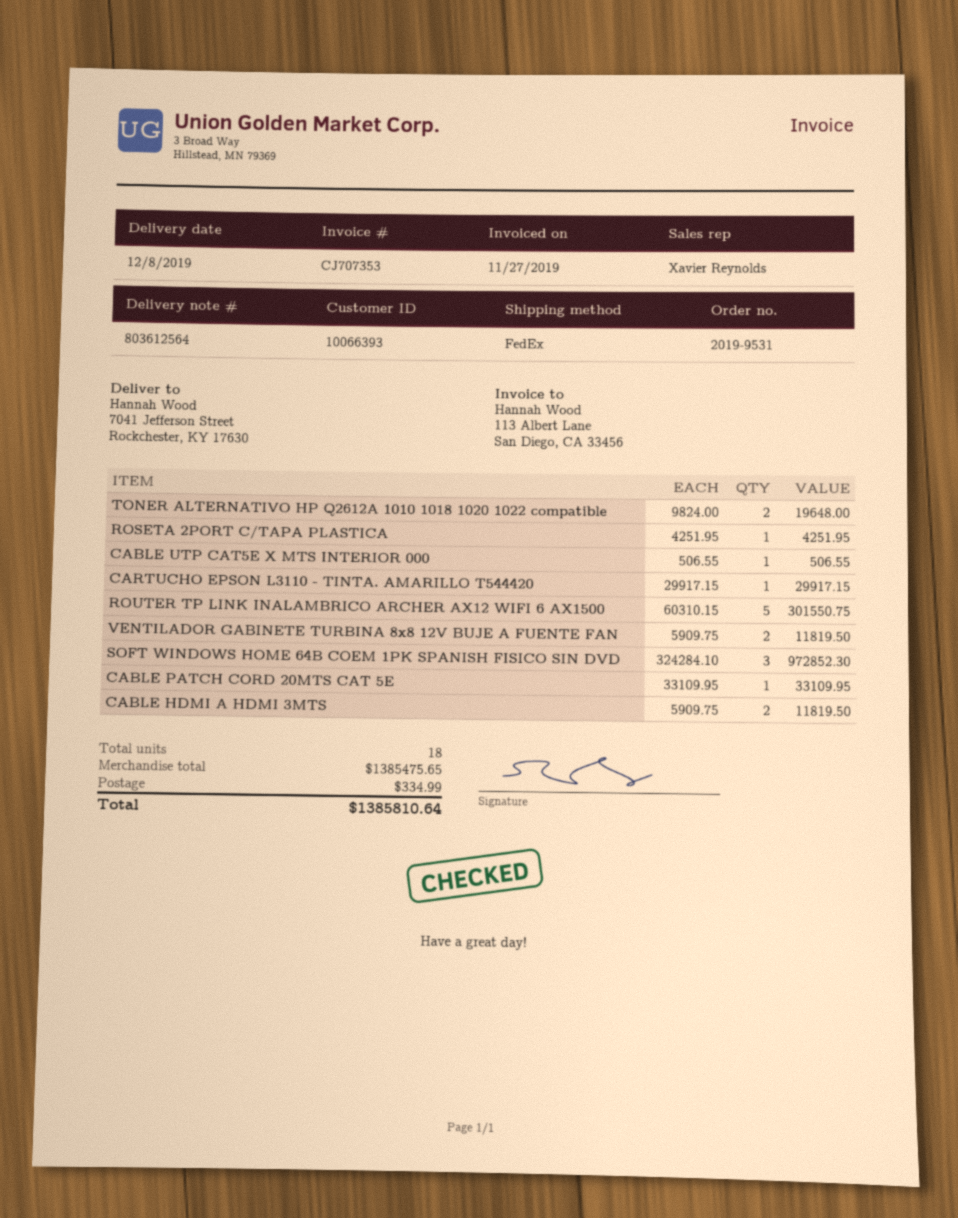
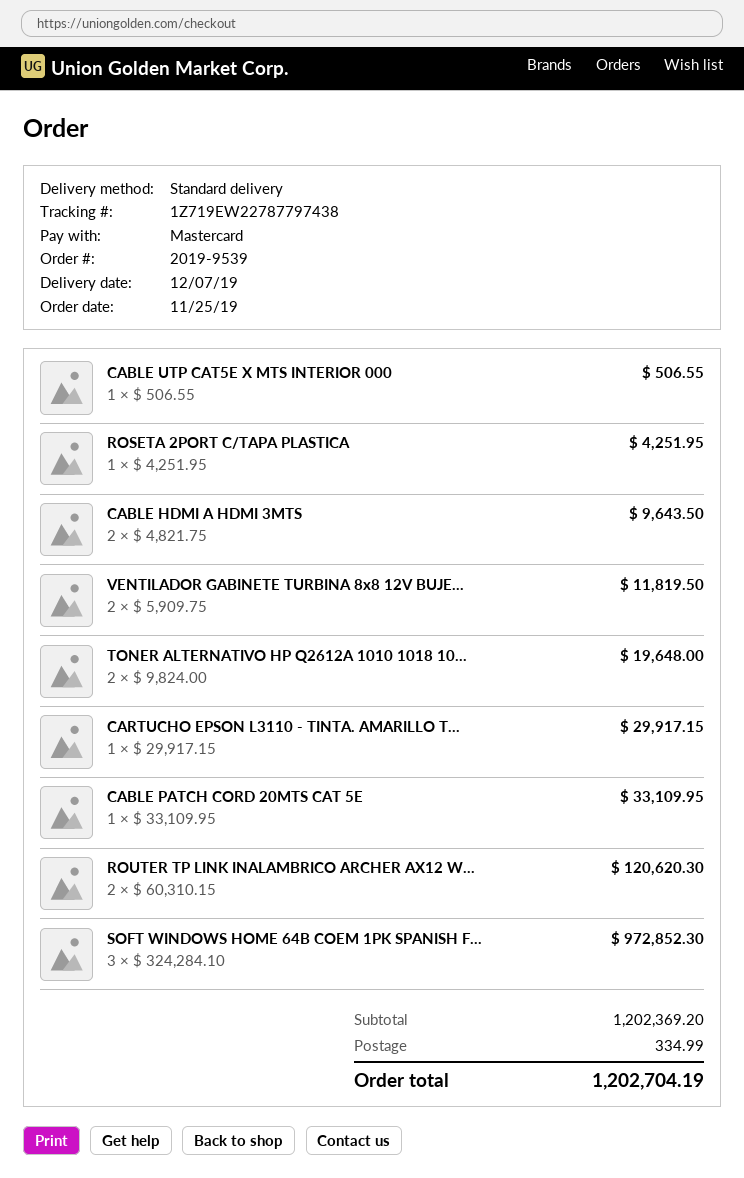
order number: 2019-9531 -> 2019-9539
delivery date: 2019-12-08 -> 2019-12-07
shipping method: FedEx -> standard
ROUTER TP LINK INALAMBRICO ARCHER AX12 WIFI 6 AX1500: 5 x 60310.15 = 301550.75 -> 2 x 60310.15 = 120620.30
CABLE HDMI A HDMI 3MTS: 2 x 5909.75 = 11819.50 -> 2 x 4821.75 = 9643.50
subtotal: 1385475.65 -> 1202369.20
total: 1385810.64 -> 1202704.19

